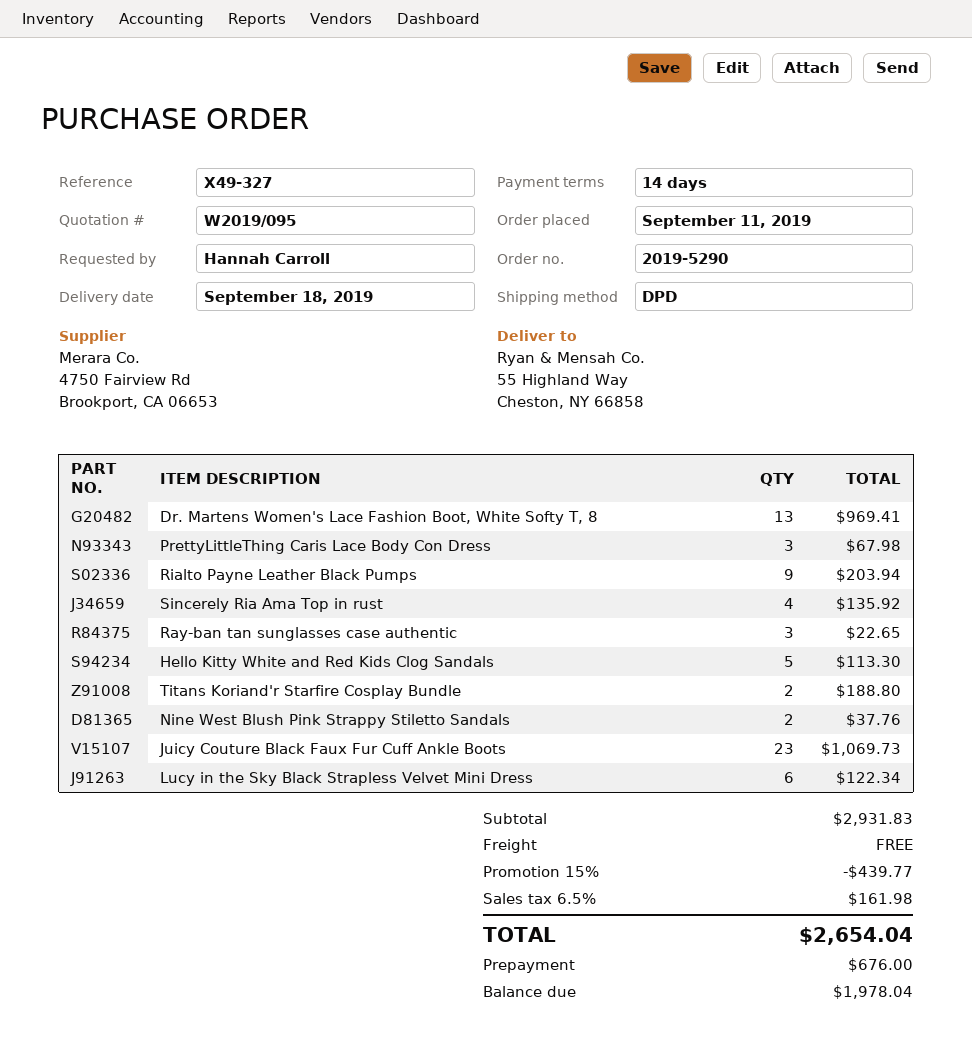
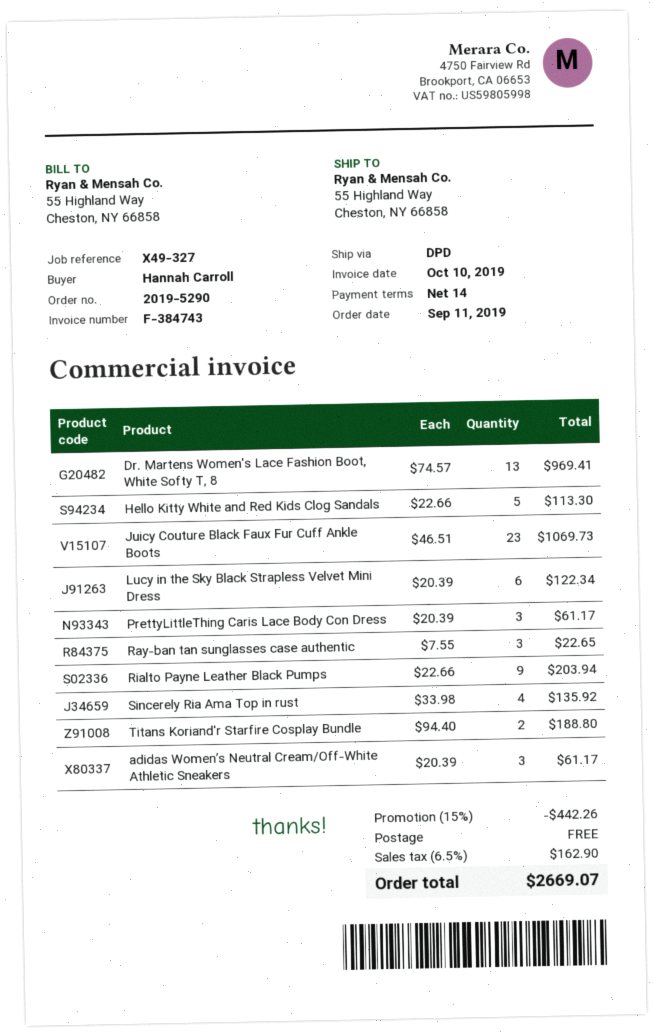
PrettyLittleThing Caris Lace Body Con Dress: 3 for 67.98 -> 3 for 61.17
Nine West Blush Pink Strappy Stiletto Sandals: 2 for 37.76 -> none
adidas Women’s Neutral Cream/Off-White Athletic Sneakers: none -> 3 for 61.17
discount: 15% = 439.77 -> 15% = 442.26
tax: 6.5% = 161.98 -> 6.5% = 162.90
total: 2654.04 -> 2669.07

